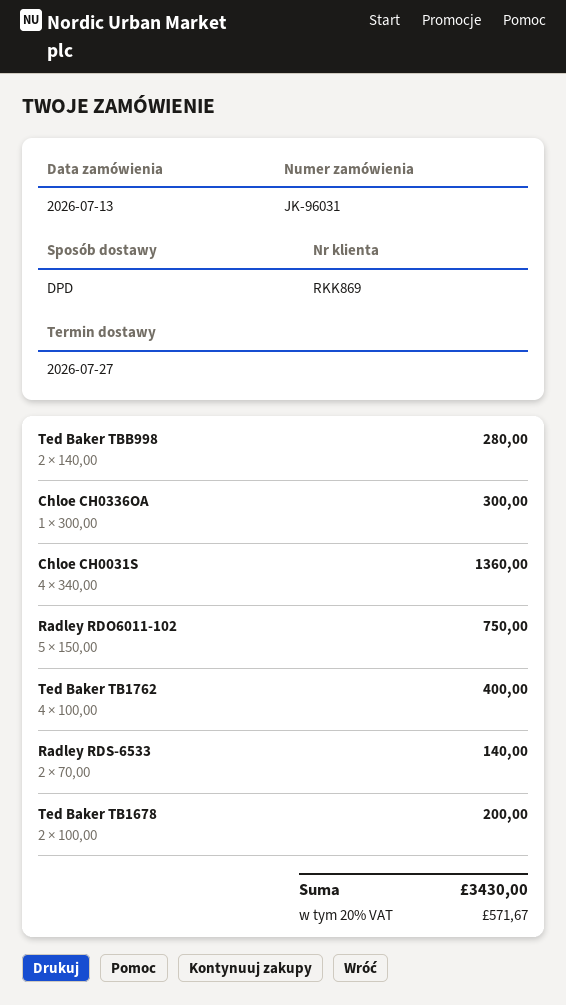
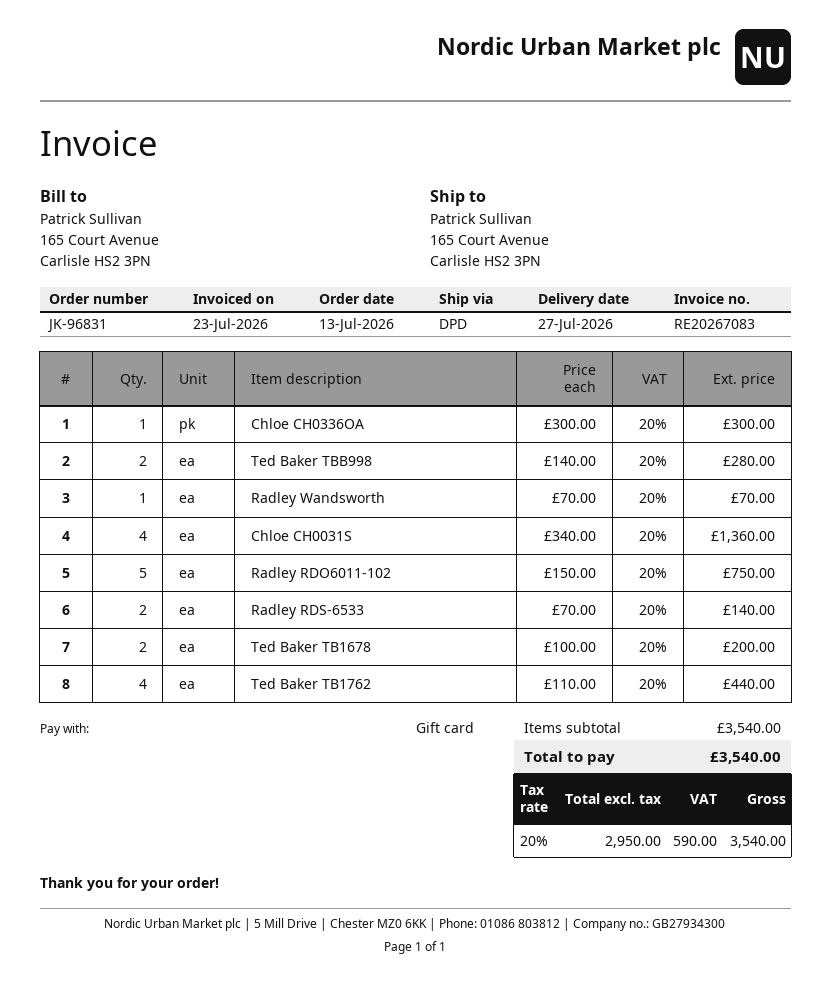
order number: JK-96031 -> JK-96831
Ted Baker TB1762: 4 x 100.00 = 400.00 -> 4 x 110.00 = 440.00
Radley Wandsworth: none -> 1 x 70.00 = 70.00
tax: 20% = 571.67 -> 20% = 590.00
total: 3430.00 -> 3540.00

